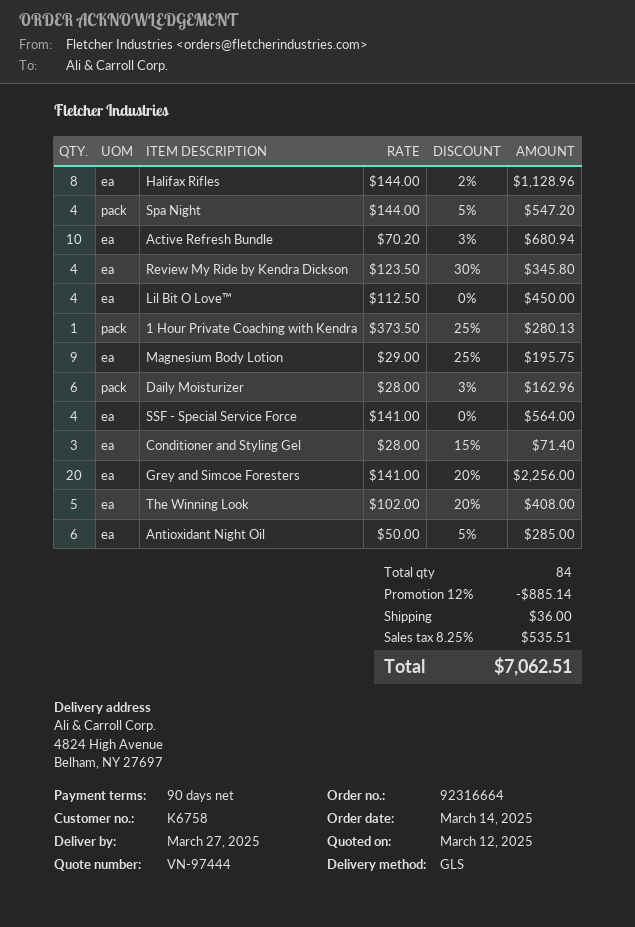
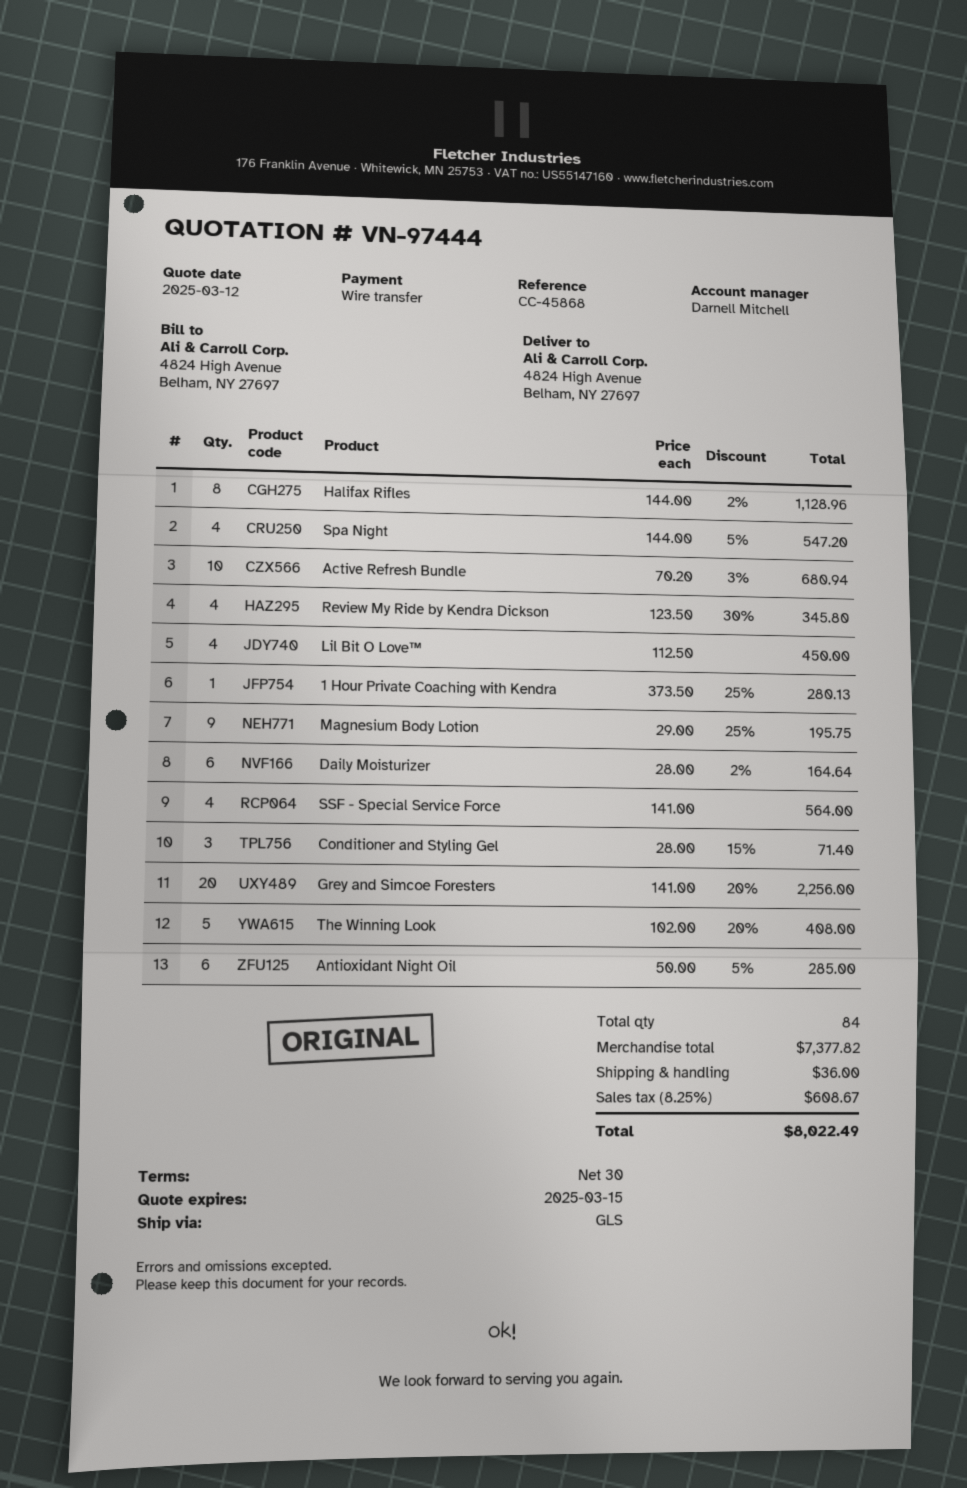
payment terms: 90 days -> 30 days
Daily Moisturizer: 6 x 28.00 - 3% = 162.96 -> 6 x 28.00 - 2% = 164.64
discount: 12% = 885.14 -> none
tax: 8.25% = 535.51 -> 8.25% = 608.67
total: 7062.51 -> 8022.49

